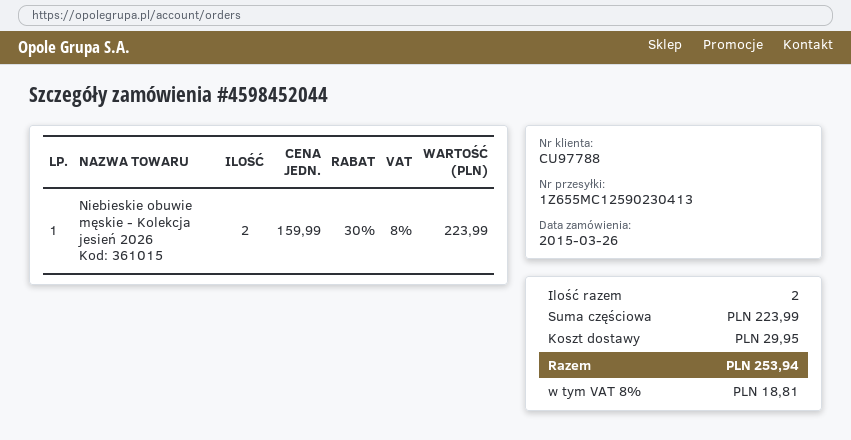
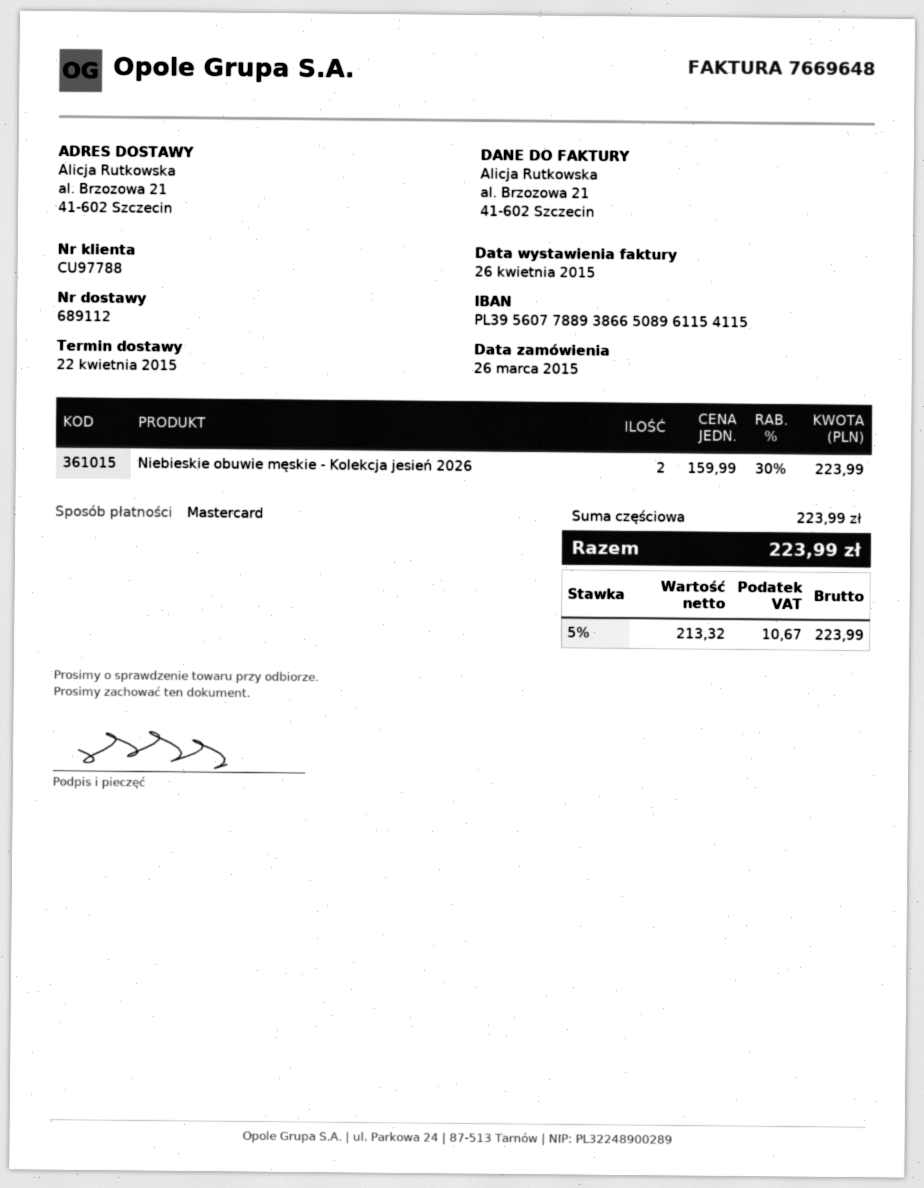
shipping: 29.95 -> none
tax: 8% = 18.81 -> 5% = 10.67
total: 253.94 -> 223.99

